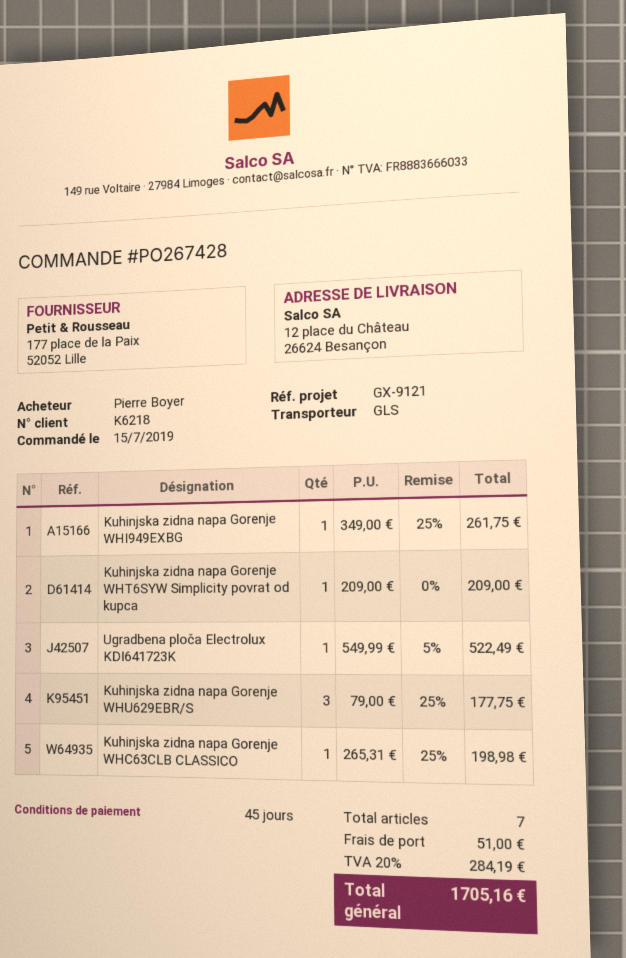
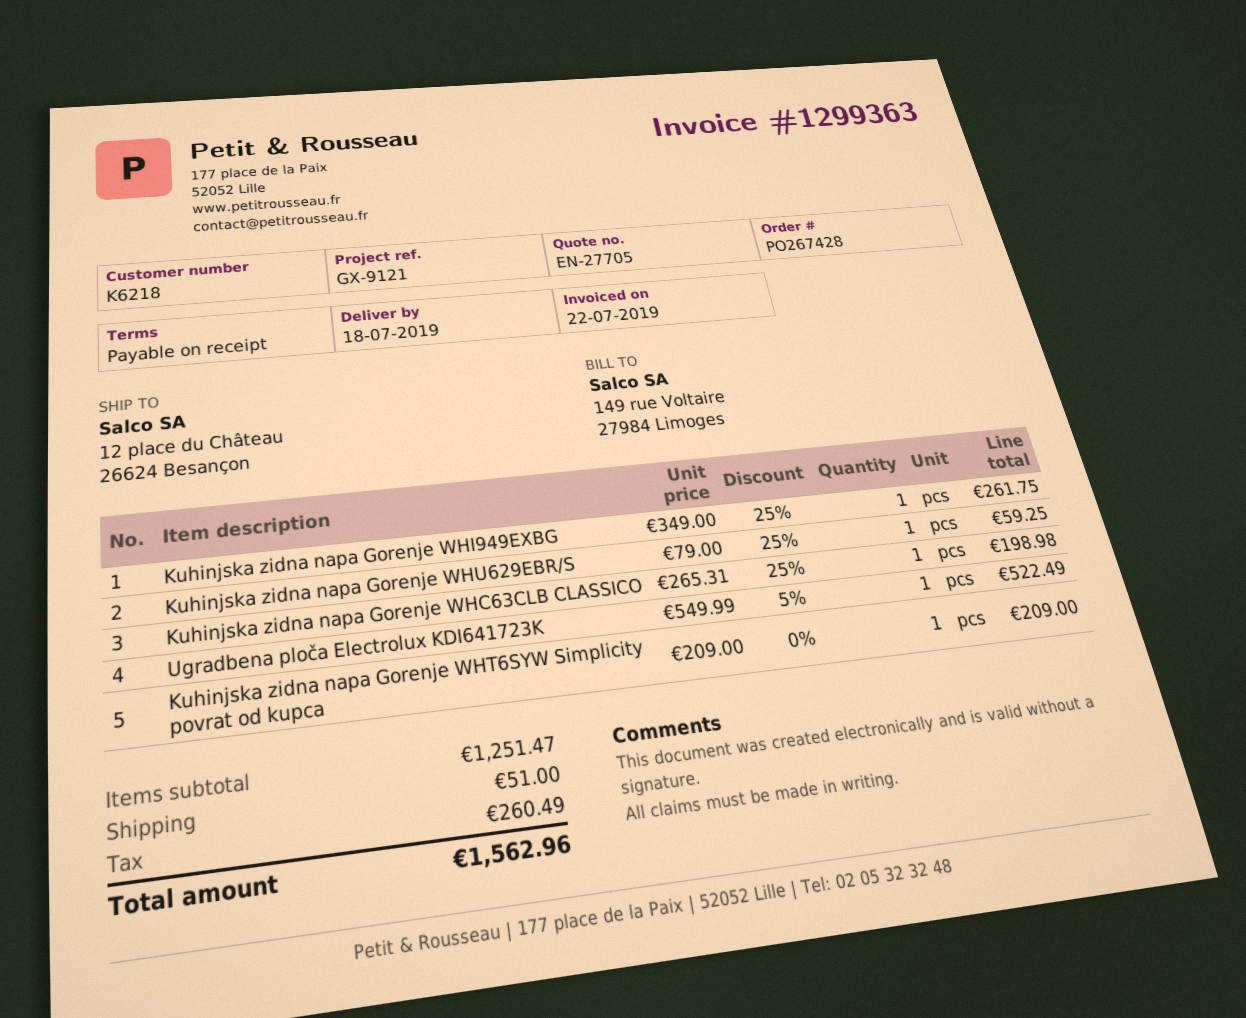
payment terms: 45 days -> on receipt
Kuhinjska zidna napa Gorenje WHU629EBR/S: 3 x 79.00 - 25% = 177.75 -> 1 x 79.00 - 25% = 59.25
tax: 284.19 -> 260.49
total: 1705.16 -> 1562.96

